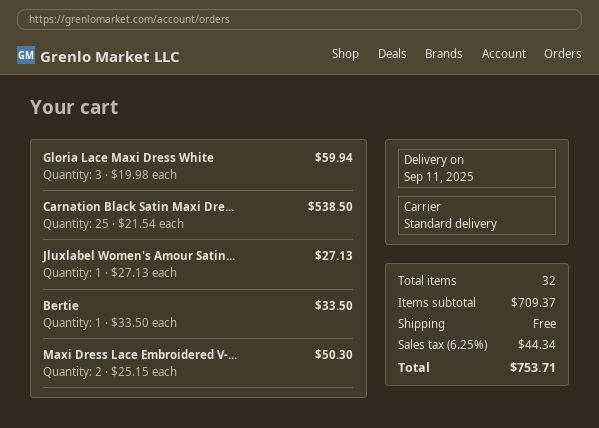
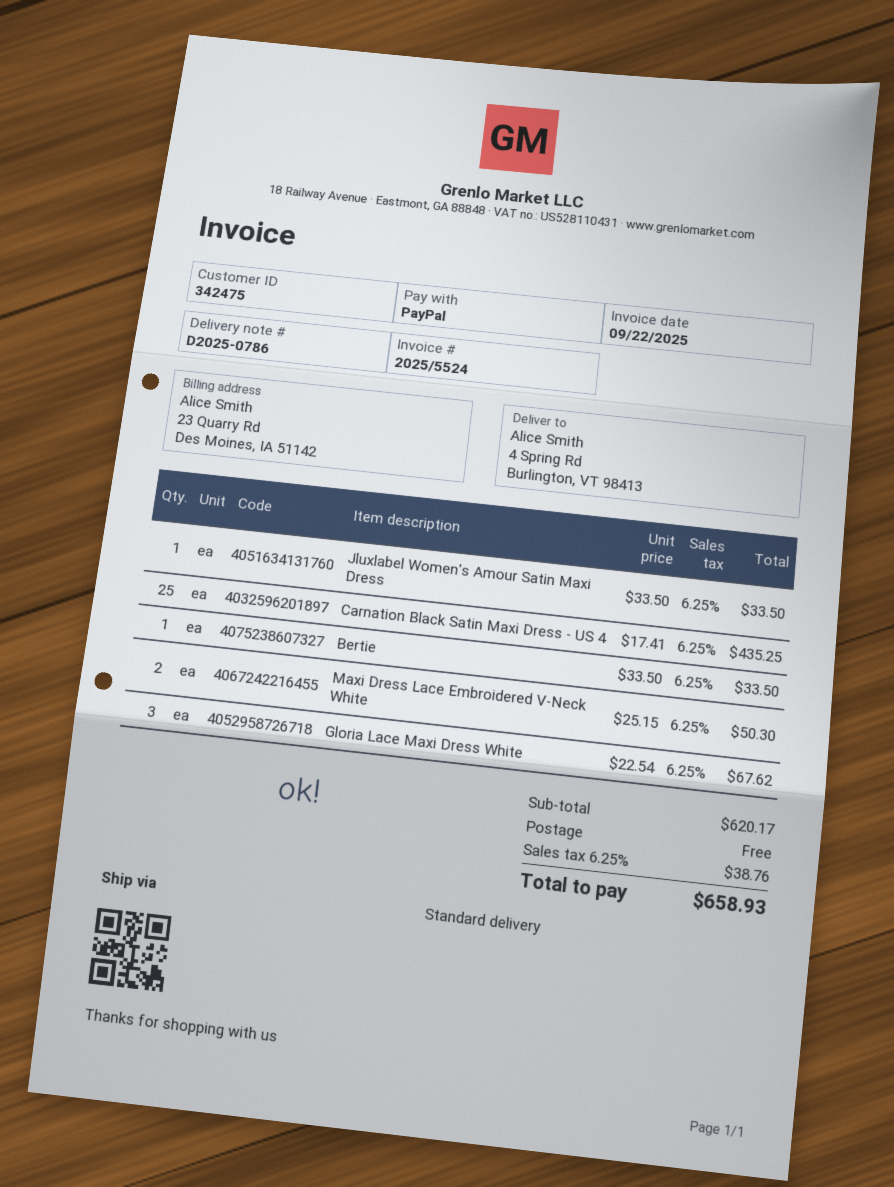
Gloria Lace Maxi Dress White: 3 x 19.98 = 59.94 -> 3 x 22.54 = 67.62
Carnation Black Satin Maxi Dre...: 25 x 21.54 = 538.50 -> 25 x 17.41 = 435.25
Jluxlabel Women's Amour Satin...: 1 x 27.13 = 27.13 -> 1 x 33.50 = 33.50
subtotal: 709.37 -> 620.17
tax: 6.25% = 44.34 -> 6.25% = 38.76
total: 753.71 -> 658.93

